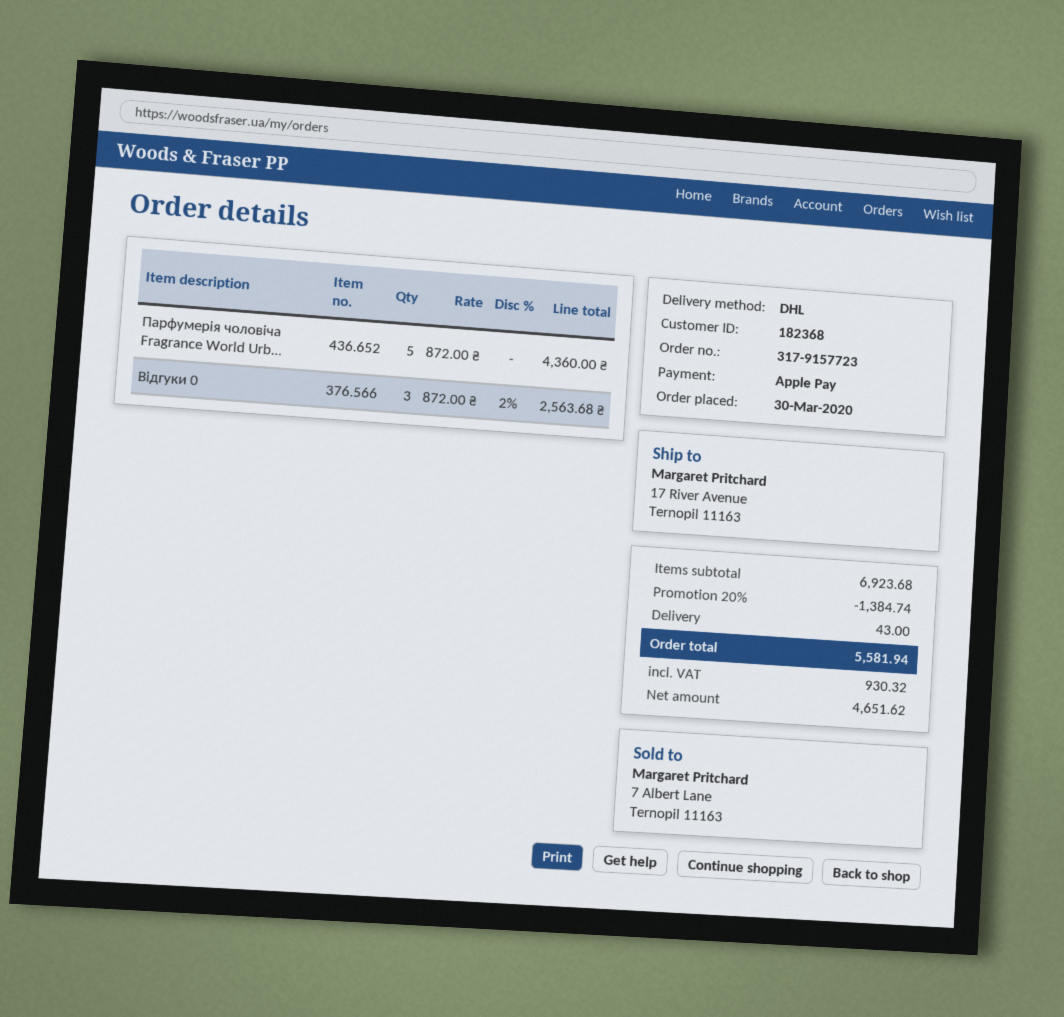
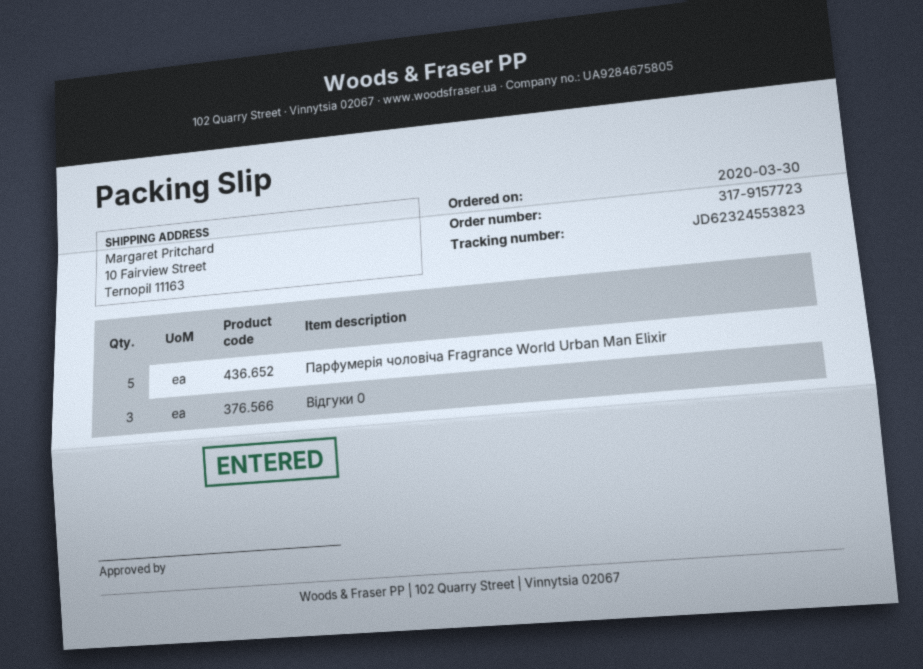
ship to: 17 River Avenue, Ternopil 11163 -> 10 Fairview Street, Ternopil 11163

